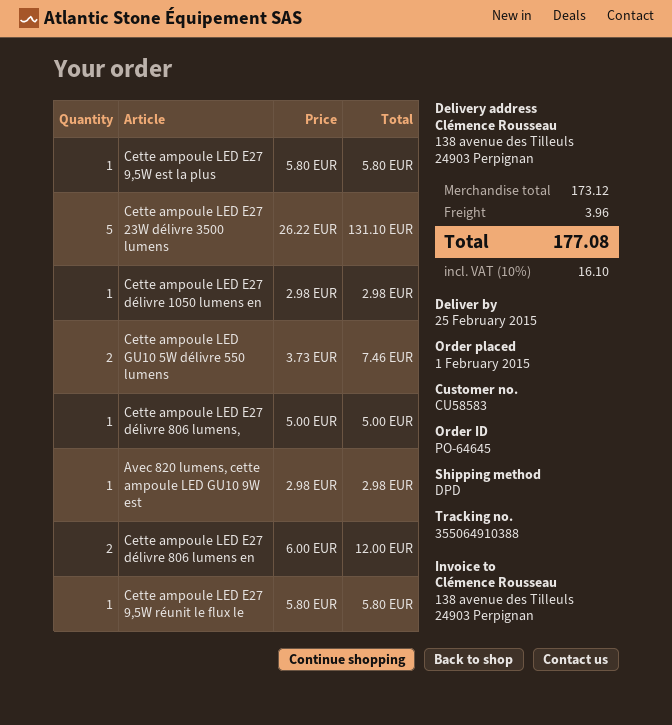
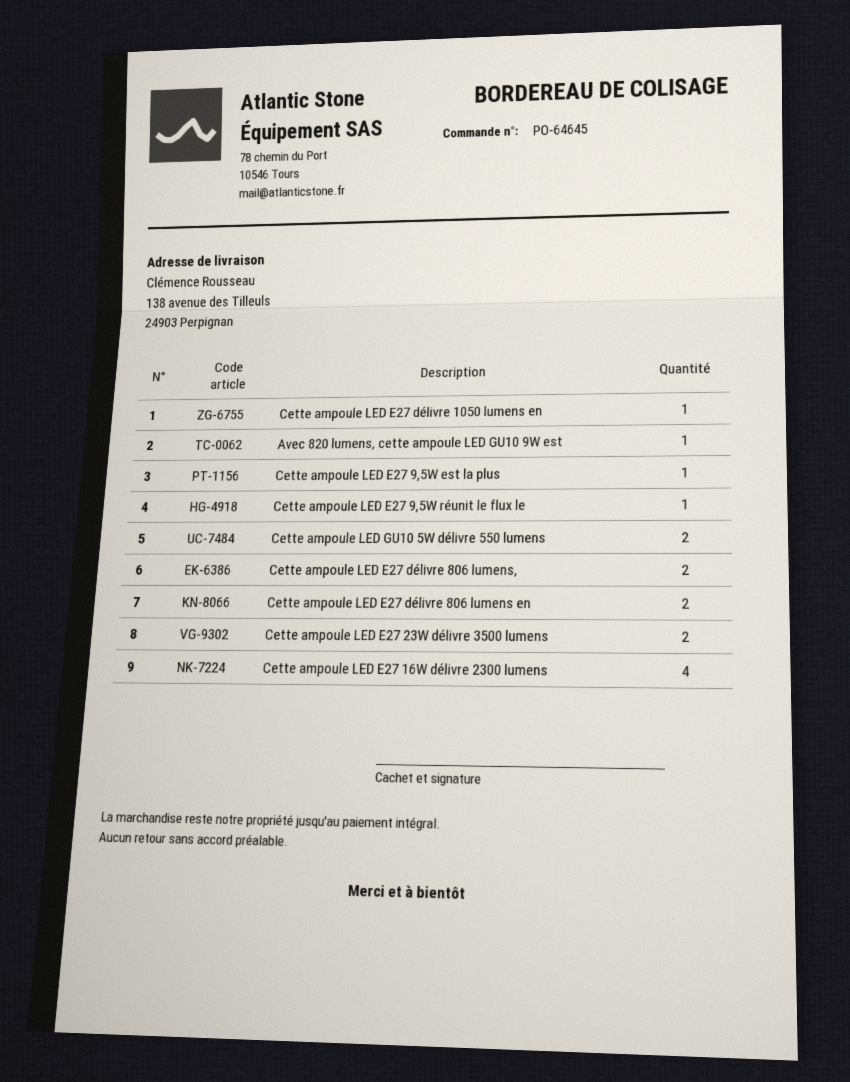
Cette ampoule LED E27 23W délivre 3500 lumens: 5 -> 2
Cette ampoule LED E27 délivre 806 lumens,: 1 -> 2
Cette ampoule LED E27 16W délivre 2300 lumens: none -> 4

